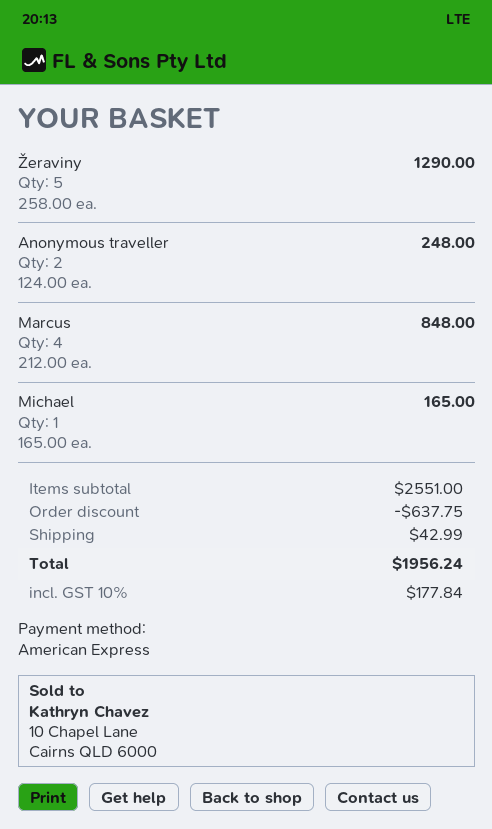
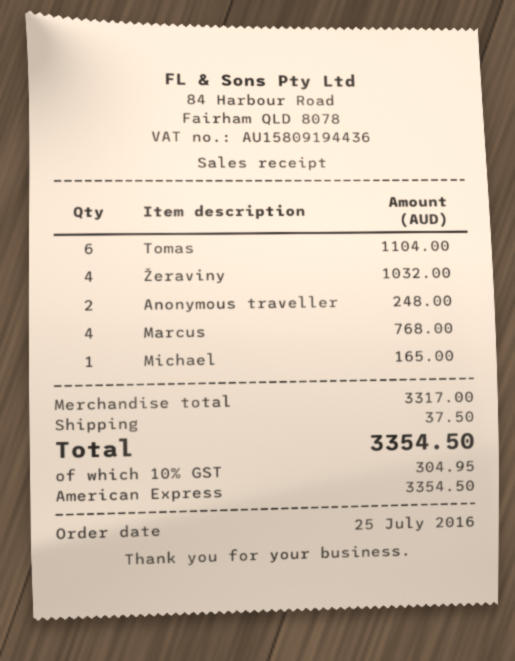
Žeraviny: 5 for 1290.00 -> 4 for 1032.00
Marcus: 4 for 848.00 -> 4 for 768.00
Tomas: none -> 6 for 1104.00
subtotal: 2551.00 -> 3317.00
discount: 637.75 -> none
shipping: 42.99 -> 37.50
tax: 10% = 177.84 -> 10% = 304.95
total: 1956.24 -> 3354.50

